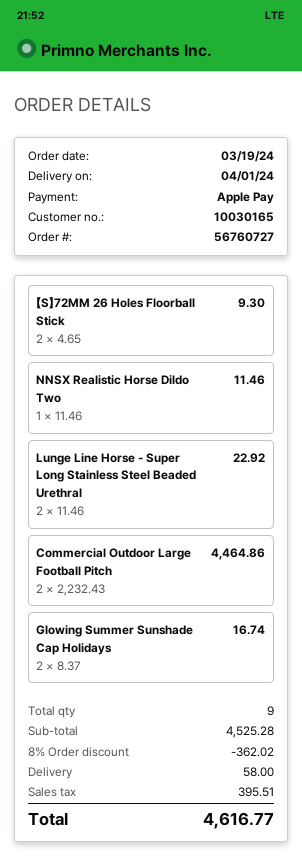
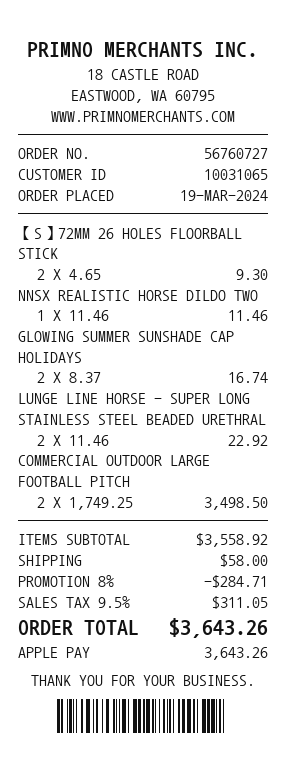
customer number: 10030165 -> 10031065
Commercial Outdoor Large Football Pitch: 2 x 2232.43 = 4464.86 -> 2 x 1749.25 = 3498.50
subtotal: 4525.28 -> 3558.92
discount: 8% = 362.02 -> 8% = 284.71
tax: 395.51 -> 311.05
total: 4616.77 -> 3643.26

